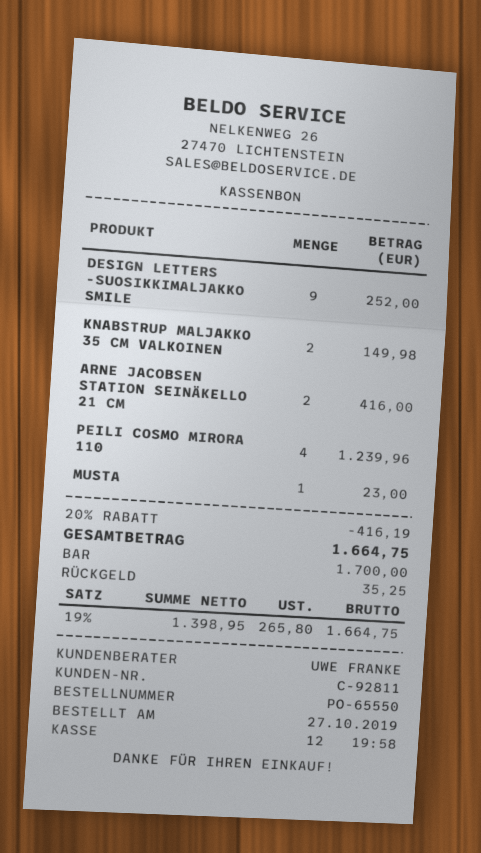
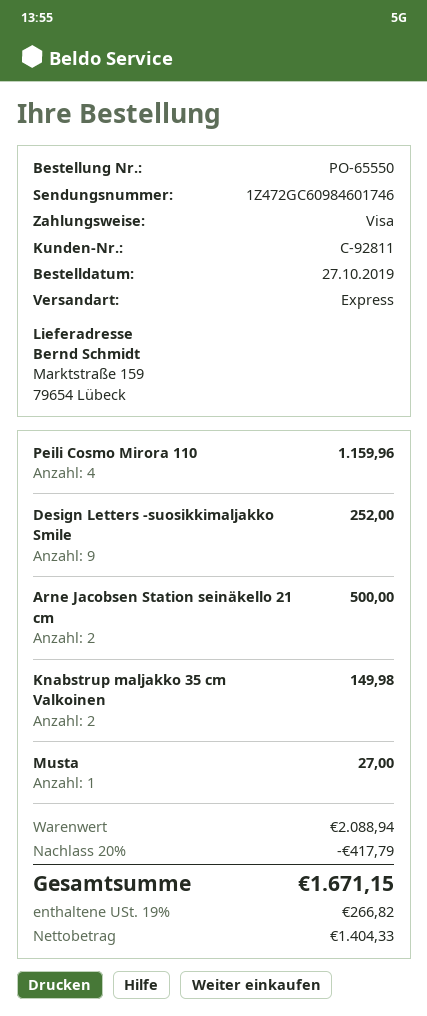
payment method: cash -> Visa
ARNE JACOBSEN STATION SEINÄKELLO 21 CM: 2 for 416.00 -> 2 for 500.00
PEILI COSMO MIRORA 110: 4 for 1239.96 -> 4 for 1159.96
MUSTA: 1 for 23.00 -> 1 for 27.00
discount: 20% = 416.19 -> 20% = 417.79
net: 1398.95 -> 1404.33
tax: 19% = 265.80 -> 19% = 266.82
total: 1664.75 -> 1671.15

